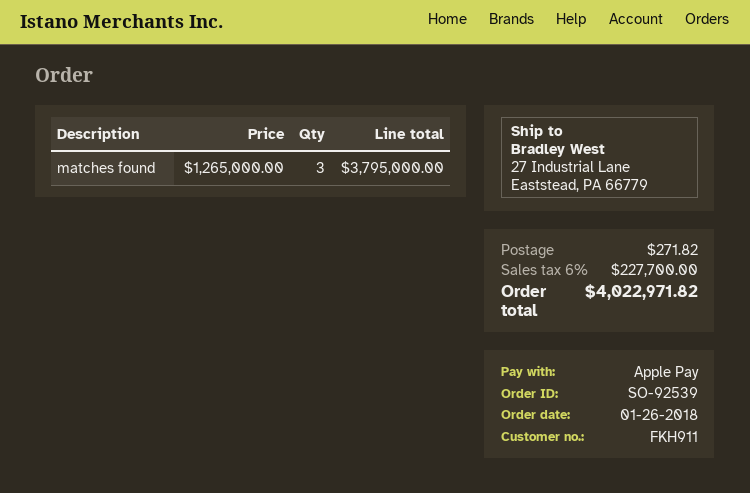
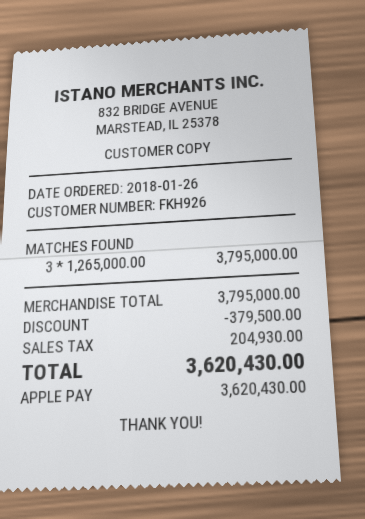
customer number: FKH911 -> FKH926
discount: none -> 379500.00
shipping: 271.82 -> none
tax: 227700.00 -> 204930.00
total: 4022971.82 -> 3620430.00

